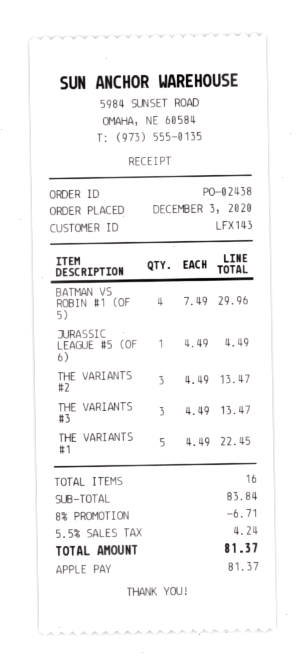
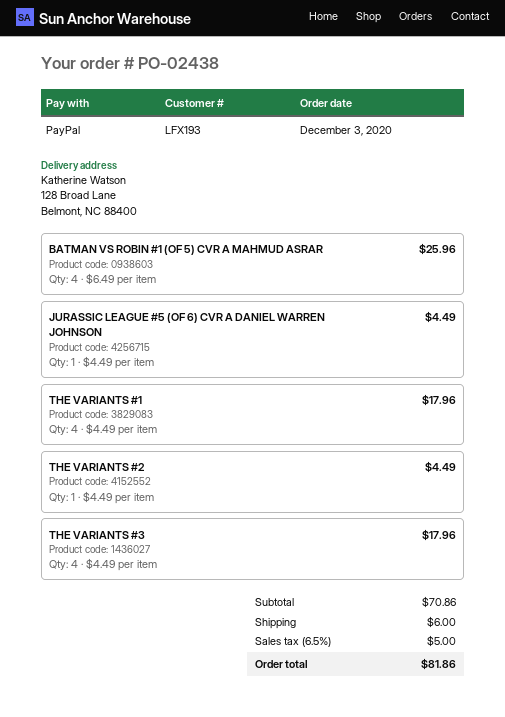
customer number: LFX143 -> LFX193
payment method: Apple Pay -> PayPal
BATMAN VS ROBIN #1 (OF 5): 4 x 7.49 = 29.96 -> 4 x 6.49 = 25.96
THE VARIANTS #2: 3 x 4.49 = 13.47 -> 1 x 4.49 = 4.49
THE VARIANTS #3: 3 x 4.49 = 13.47 -> 4 x 4.49 = 17.96
THE VARIANTS #1: 5 x 4.49 = 22.45 -> 4 x 4.49 = 17.96
subtotal: 83.84 -> 70.86
discount: 8% = 6.71 -> none
shipping: none -> 6.00
tax: 5.5% = 4.24 -> 6.5% = 5.00
total: 81.37 -> 81.86

